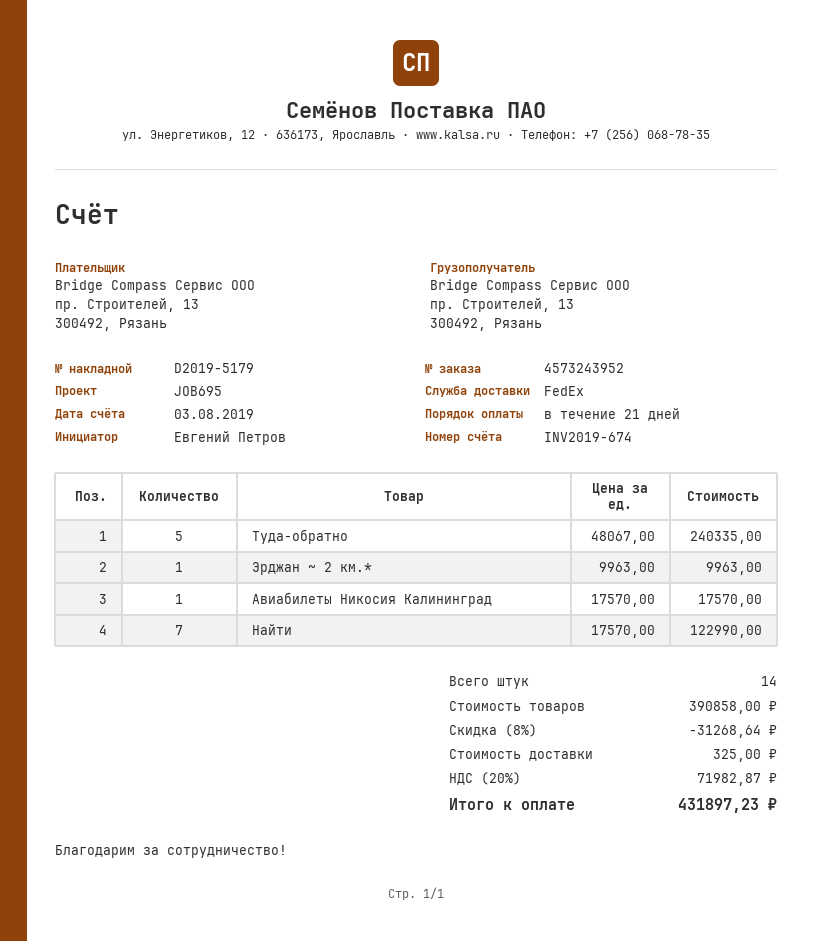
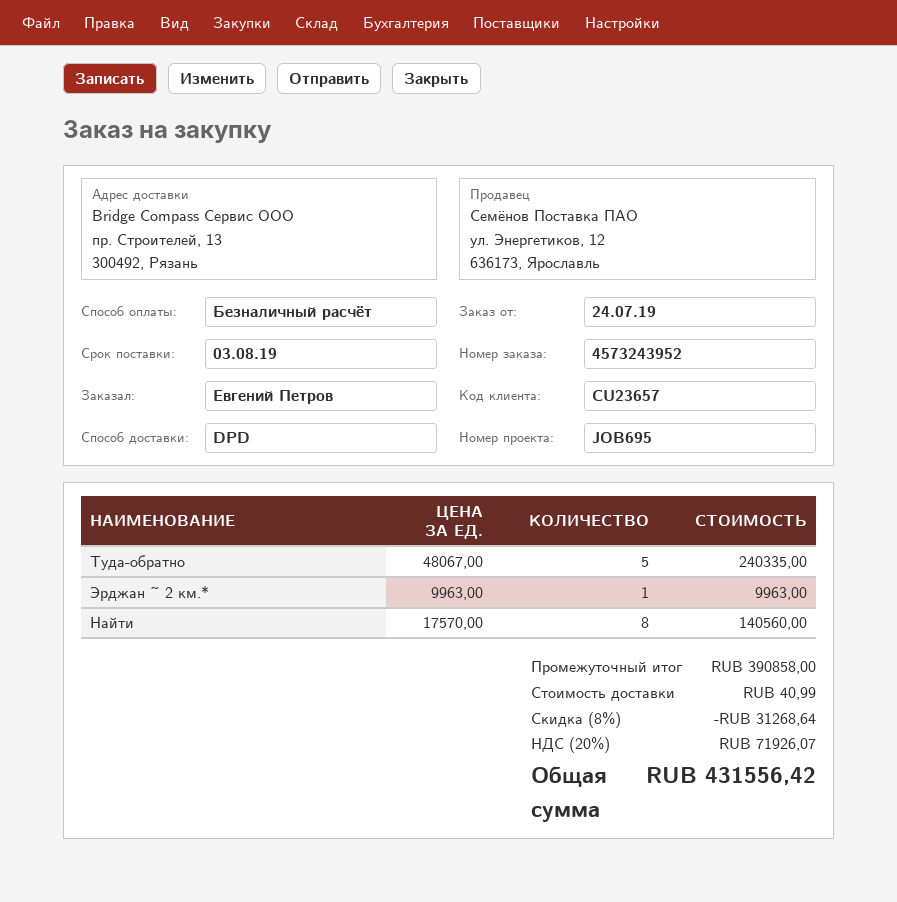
shipping method: FedEx -> DPD
Авиабилеты Никосия Калининград: 1 x 17570.00 = 17570.00 -> none
Найти: 7 x 17570.00 = 122990.00 -> 8 x 17570.00 = 140560.00
shipping: 325.00 -> 40.99
tax: 20% = 71982.87 -> 20% = 71926.07
total: 431897.23 -> 431556.42

